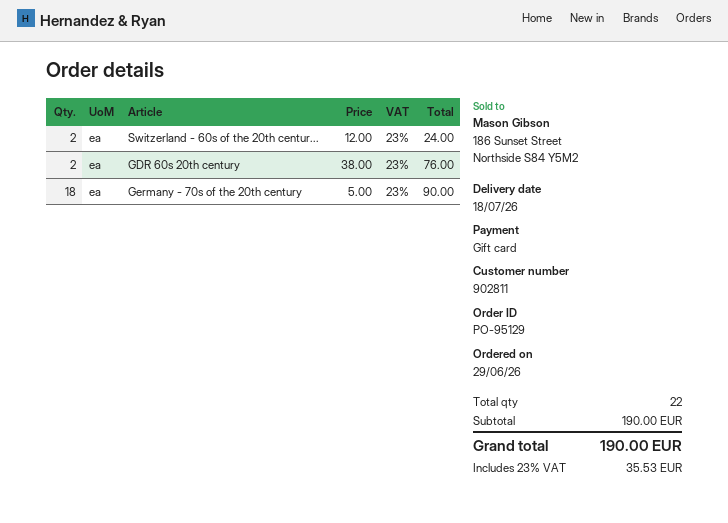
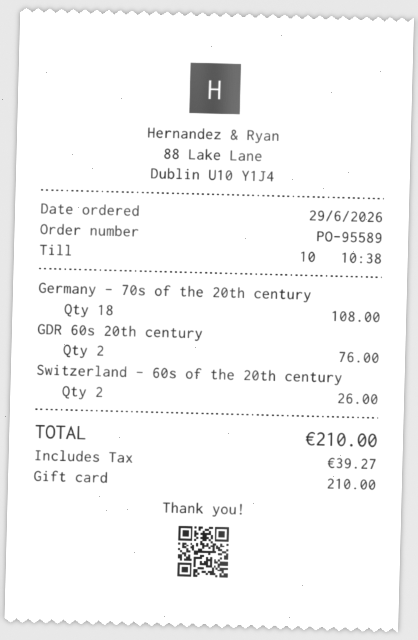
order number: PO-95129 -> PO-95589
Switzerland - 60s of the 20th centur...: 2 for 24.00 -> 2 for 26.00
Germany - 70s of the 20th century: 18 for 90.00 -> 18 for 108.00
tax: 35.53 -> 39.27
total: 190.00 -> 210.00

